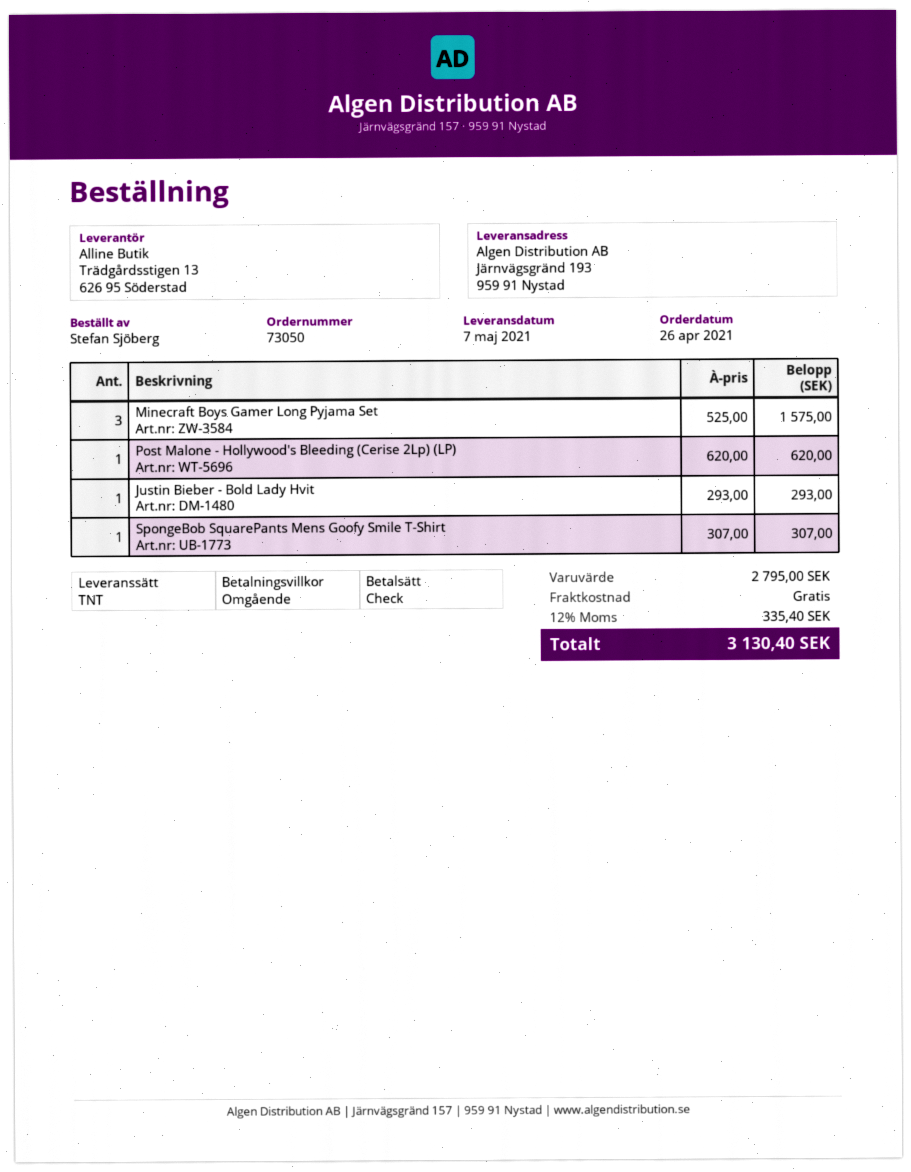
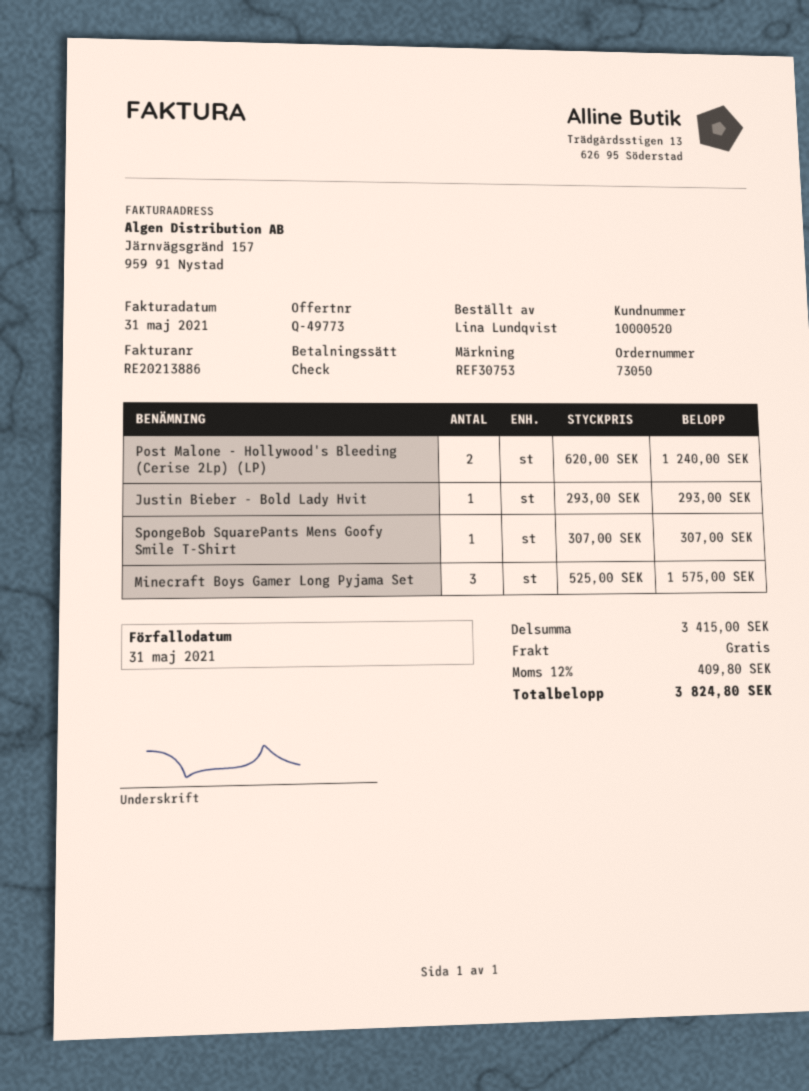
ordered by: Stefan Sjöberg -> Lina Lundqvist
Post Malone - Hollywood's Bleeding (Cerise 2Lp) (LP): 1 x 620.00 = 620.00 -> 2 x 620.00 = 1240.00
subtotal: 2795.00 -> 3415.00
tax: 12% = 335.40 -> 12% = 409.80
total: 3130.40 -> 3824.80

